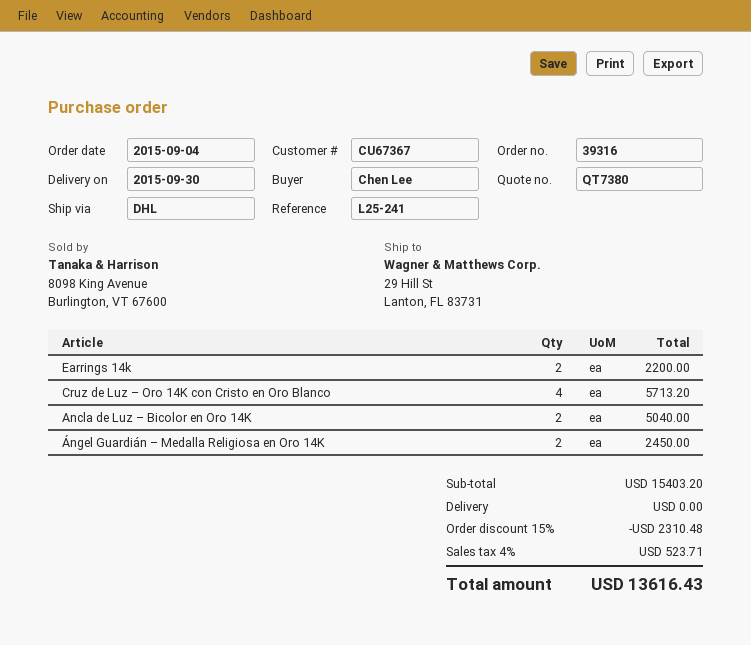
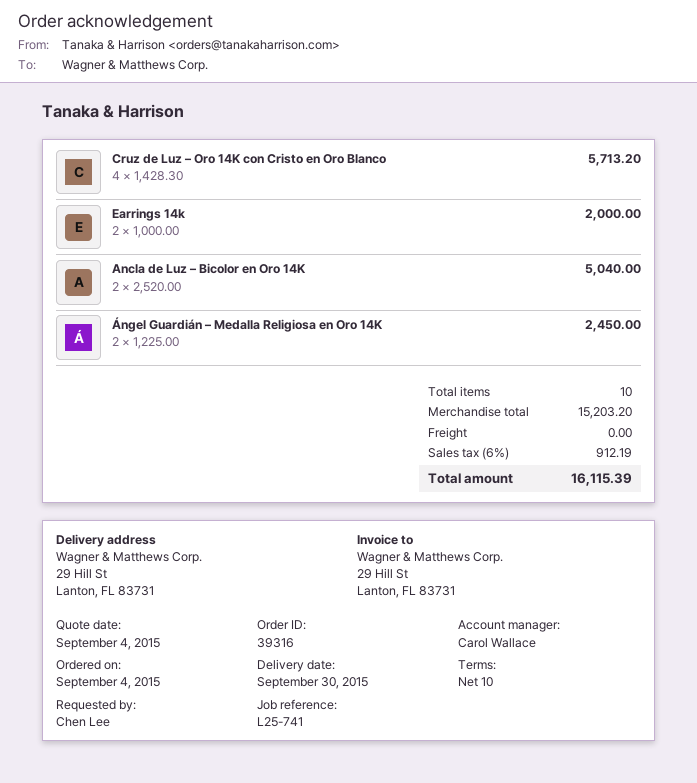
reference: L25-241 -> L25-741
Earrings 14k: 2 for 2200.00 -> 2 for 2000.00
subtotal: 15403.20 -> 15203.20
discount: 15% = 2310.48 -> none
tax: 4% = 523.71 -> 6% = 912.19
total: 13616.43 -> 16115.39

